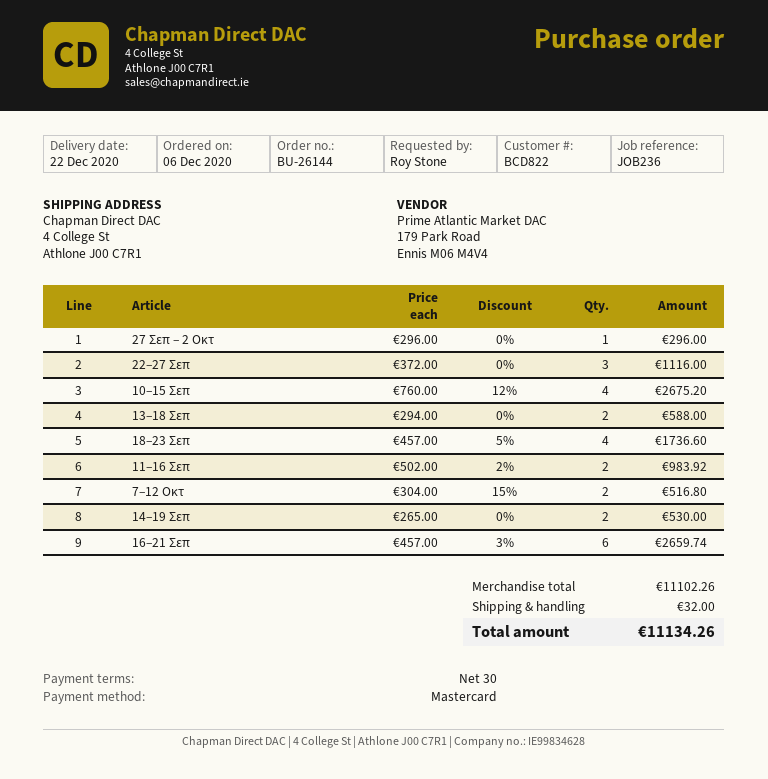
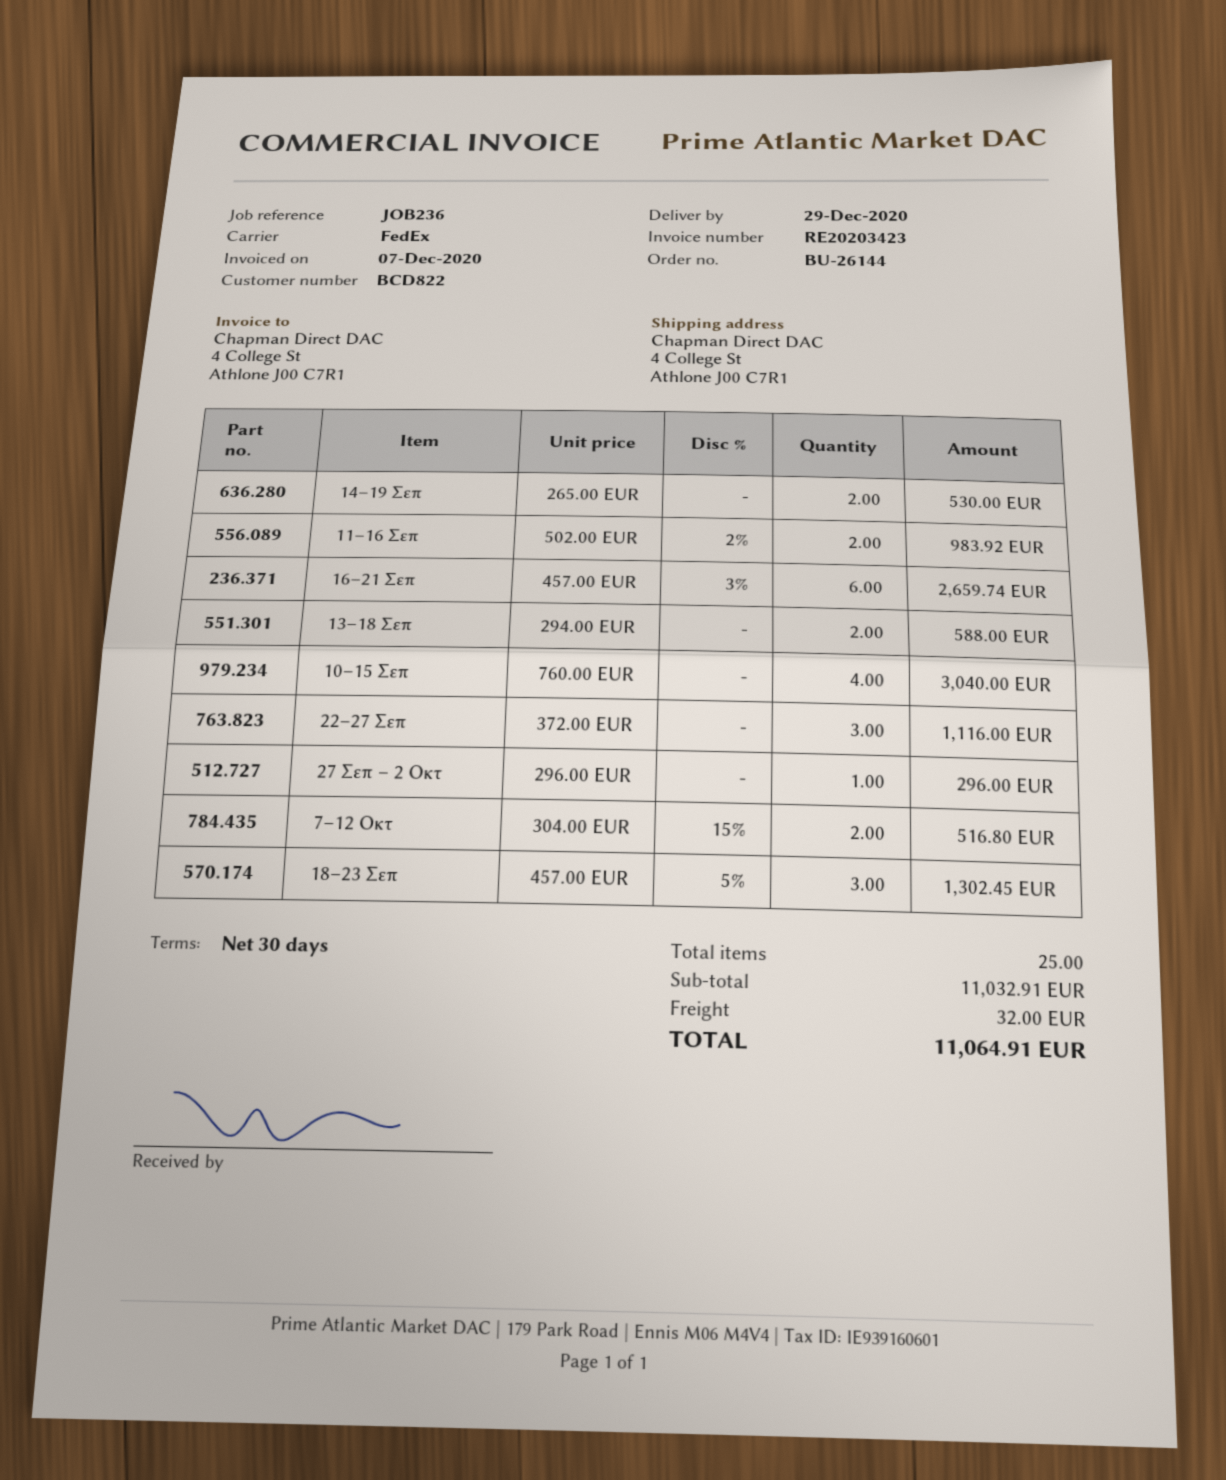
delivery date: 2020-12-22 -> 2020-12-29
10–15 Σεπ: 4 x 760.00 - 12% = 2675.20 -> 4 x 760.00 = 3040.00
18–23 Σεπ: 4 x 457.00 - 5% = 1736.60 -> 3 x 457.00 - 5% = 1302.45
subtotal: 11102.26 -> 11032.91
total: 11134.26 -> 11064.91

